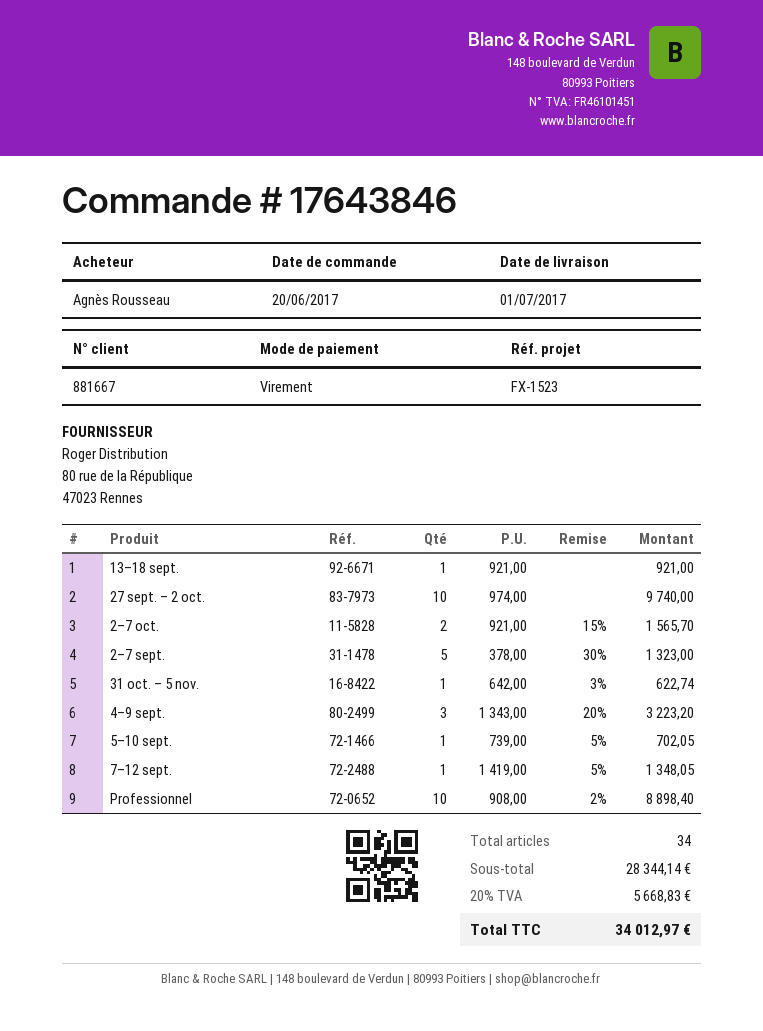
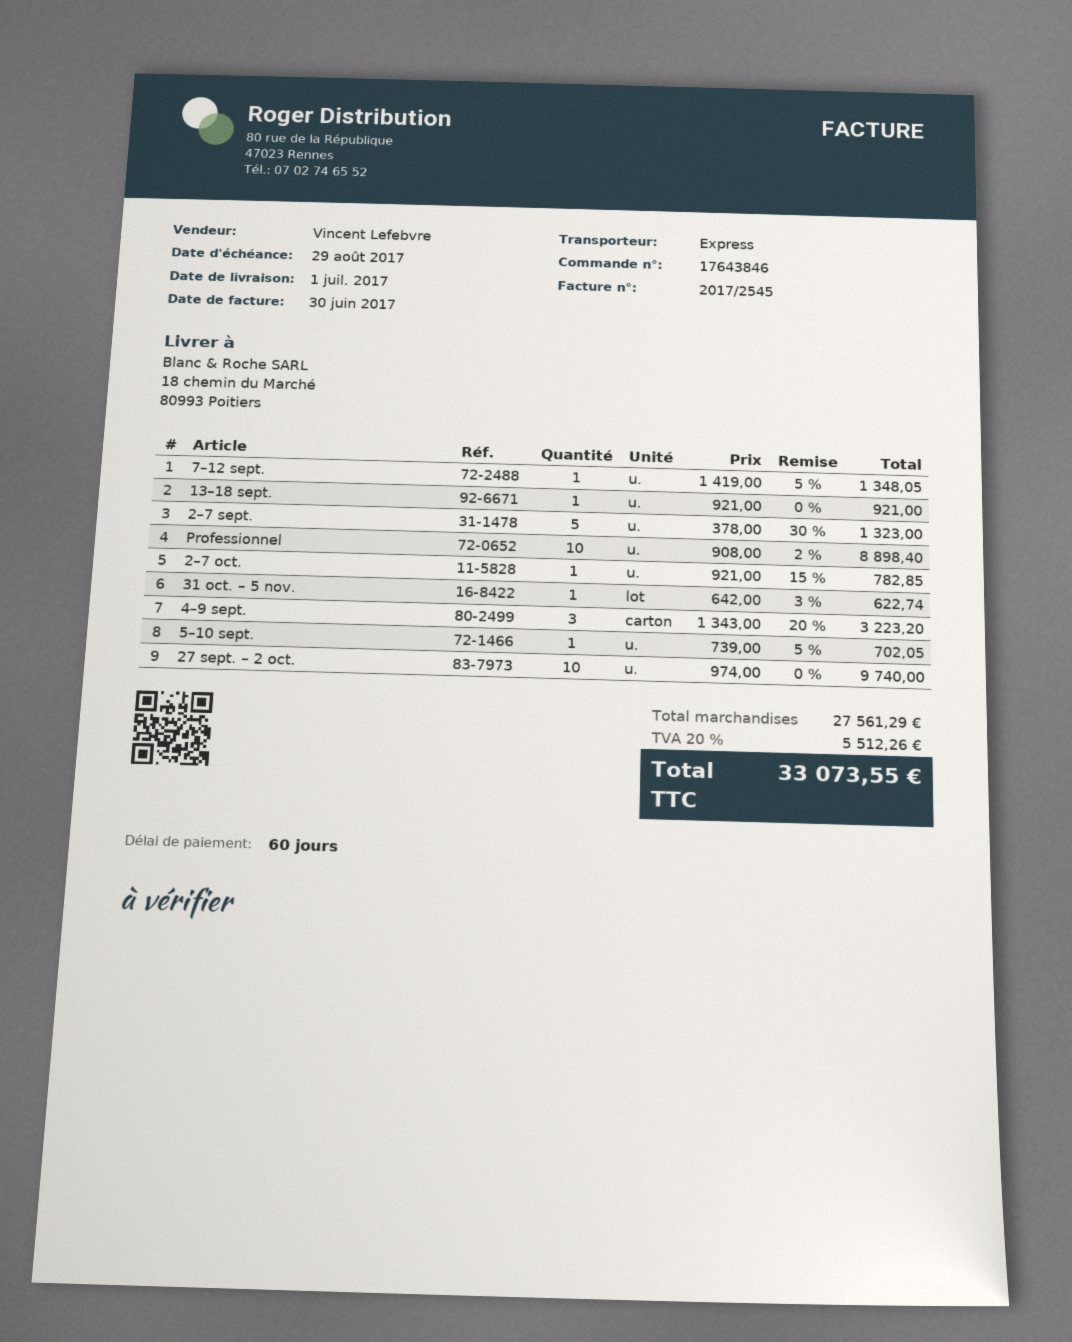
2–7 oct.: 2 x 921.00 - 15% = 1565.70 -> 1 x 921.00 - 15% = 782.85
subtotal: 28344.14 -> 27561.29
tax: 20% = 5668.83 -> 20% = 5512.26
total: 34012.97 -> 33073.55

